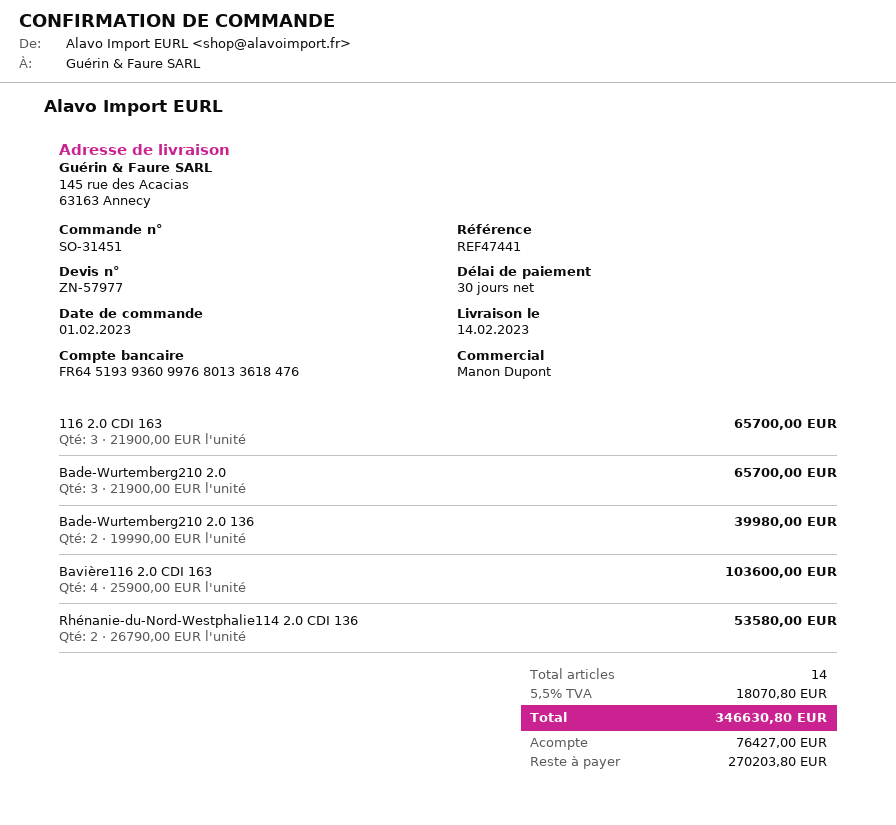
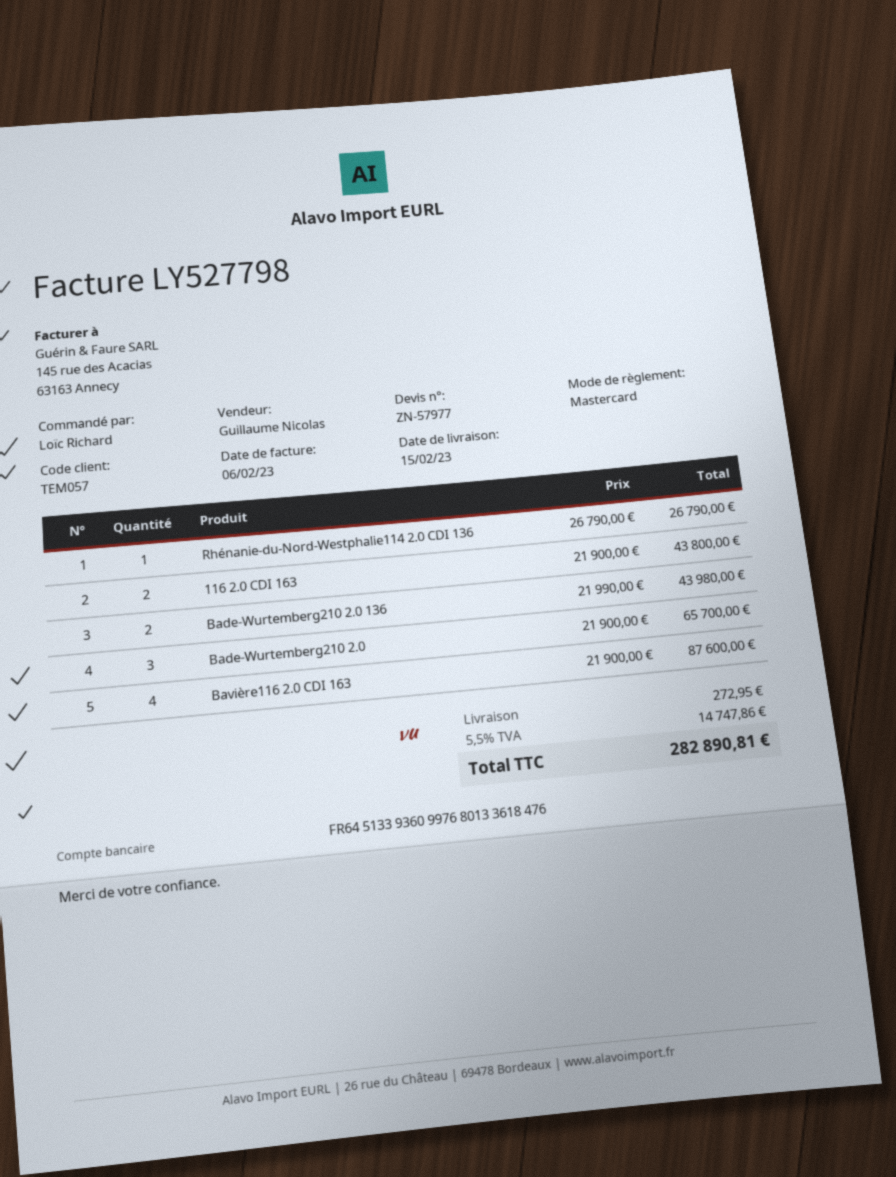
delivery date: 2023-02-14 -> 2023-02-15
sales rep: Manon Dupont -> Guillaume Nicolas
bank account: FR6451939360997680133618476 -> FR6451339360997680133618476
116 2.0 CDI 163: 3 x 21900.00 = 65700.00 -> 2 x 21900.00 = 43800.00
Bade-Wurtemberg210 2.0 136: 2 x 19990.00 = 39980.00 -> 2 x 21990.00 = 43980.00
Bavière116 2.0 CDI 163: 4 x 25900.00 = 103600.00 -> 4 x 21900.00 = 87600.00
Rhénanie-du-Nord-Westphalie114 2.0 CDI 136: 2 x 26790.00 = 53580.00 -> 1 x 26790.00 = 26790.00
shipping: none -> 272.95
tax: 5.5% = 18070.80 -> 5.5% = 14747.86
total: 346630.80 -> 282890.81

